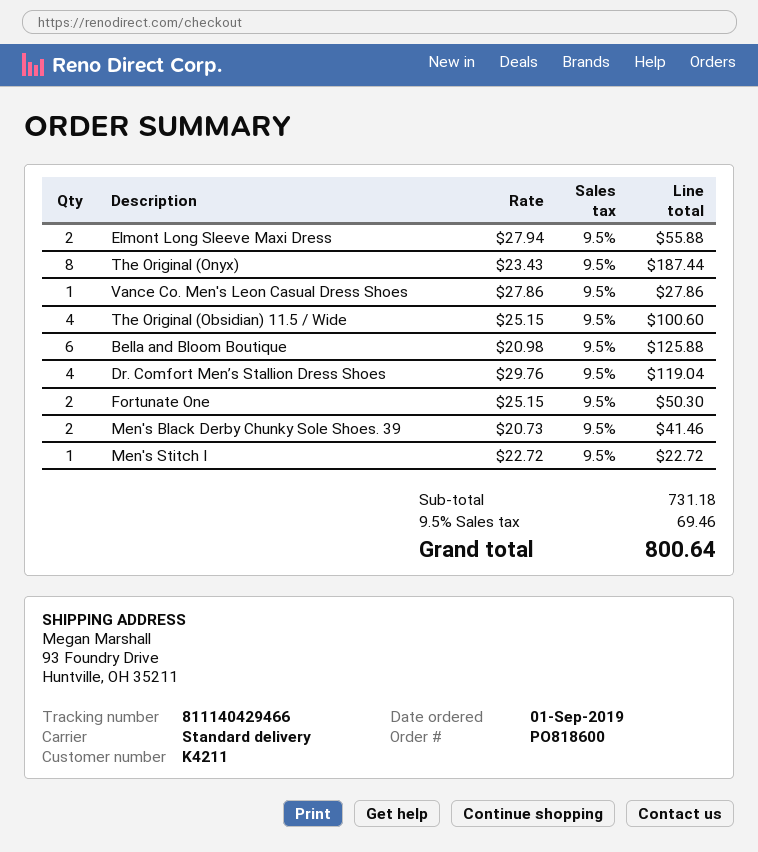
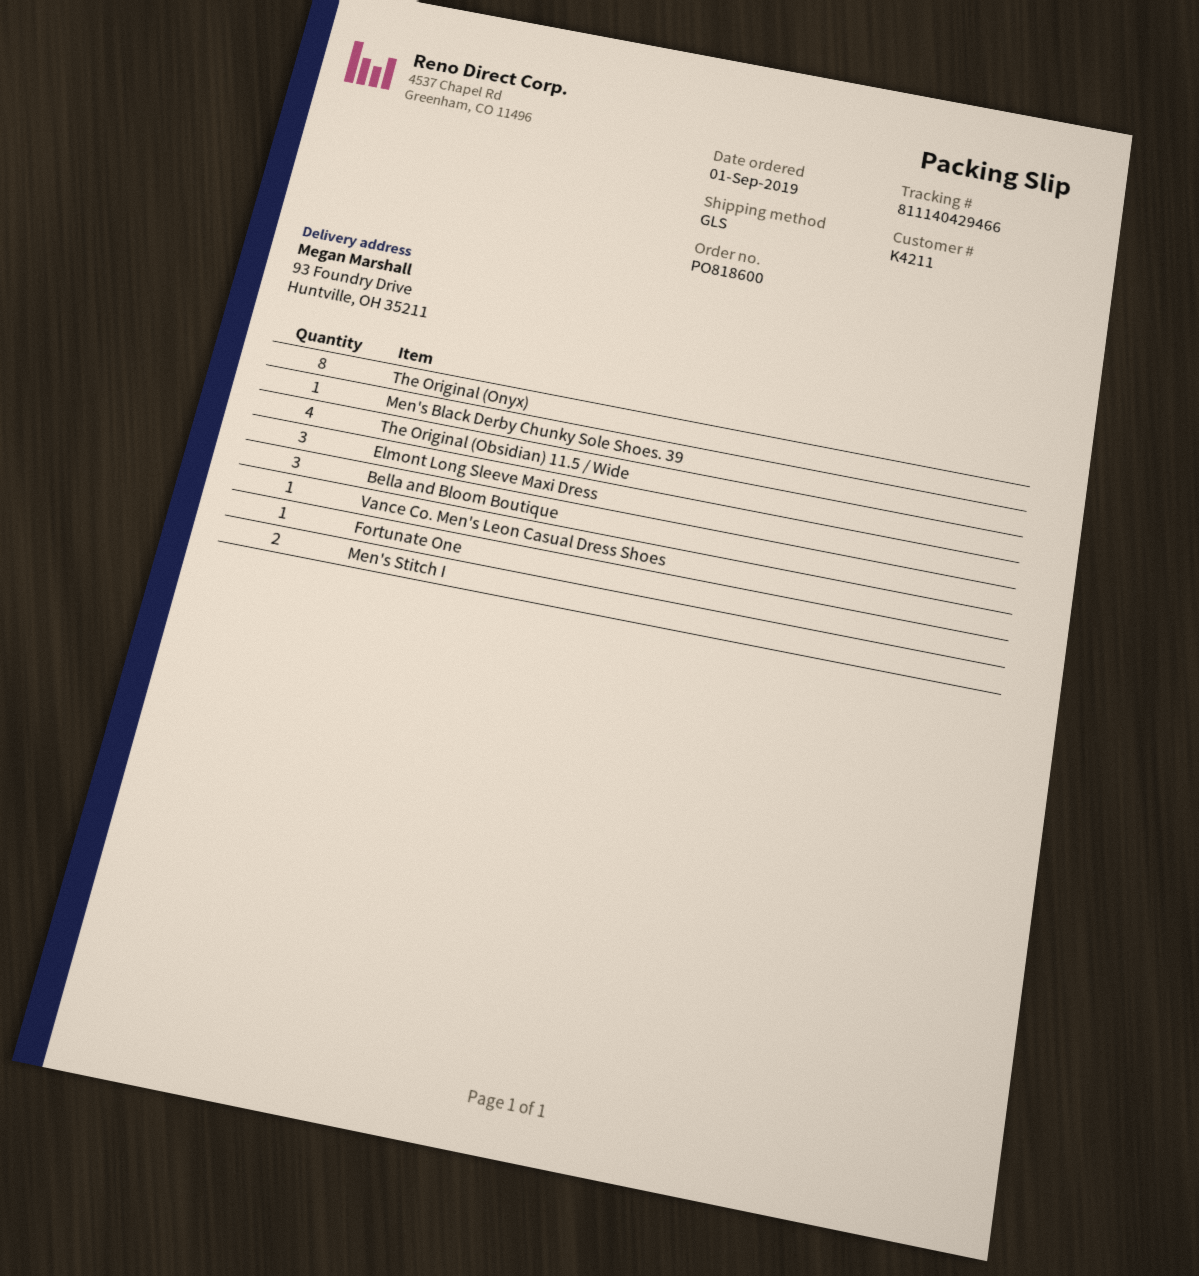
shipping method: standard -> GLS
Elmont Long Sleeve Maxi Dress: 2 -> 3
Bella and Bloom Boutique: 6 -> 3
Dr. Comfort Men’s Stallion Dress Shoes: 4 -> none
Fortunate One: 2 -> 1
Men's Black Derby Chunky Sole Shoes. 39: 2 -> 1
Men's Stitch I: 1 -> 2

